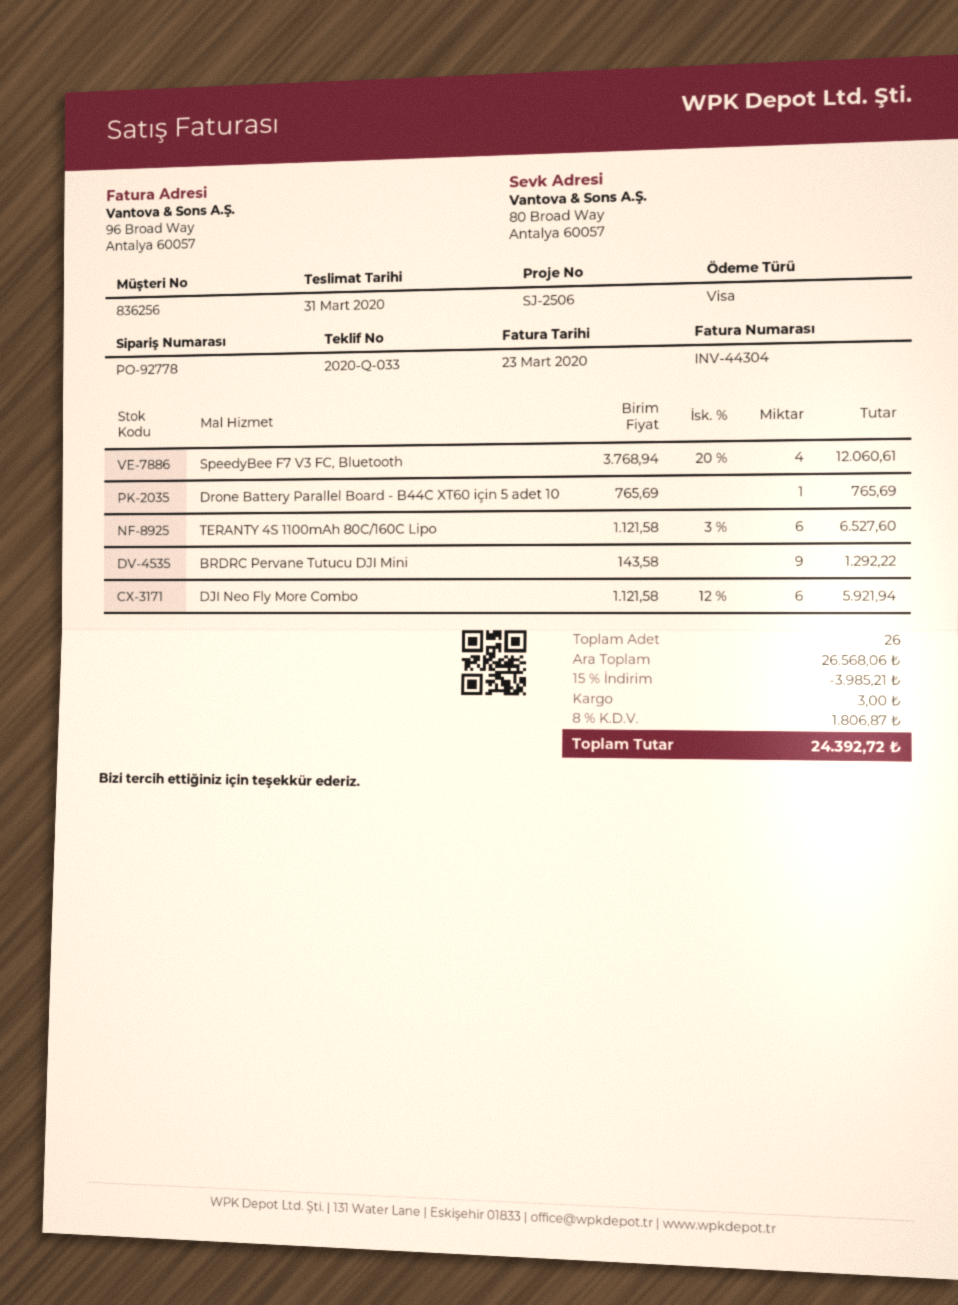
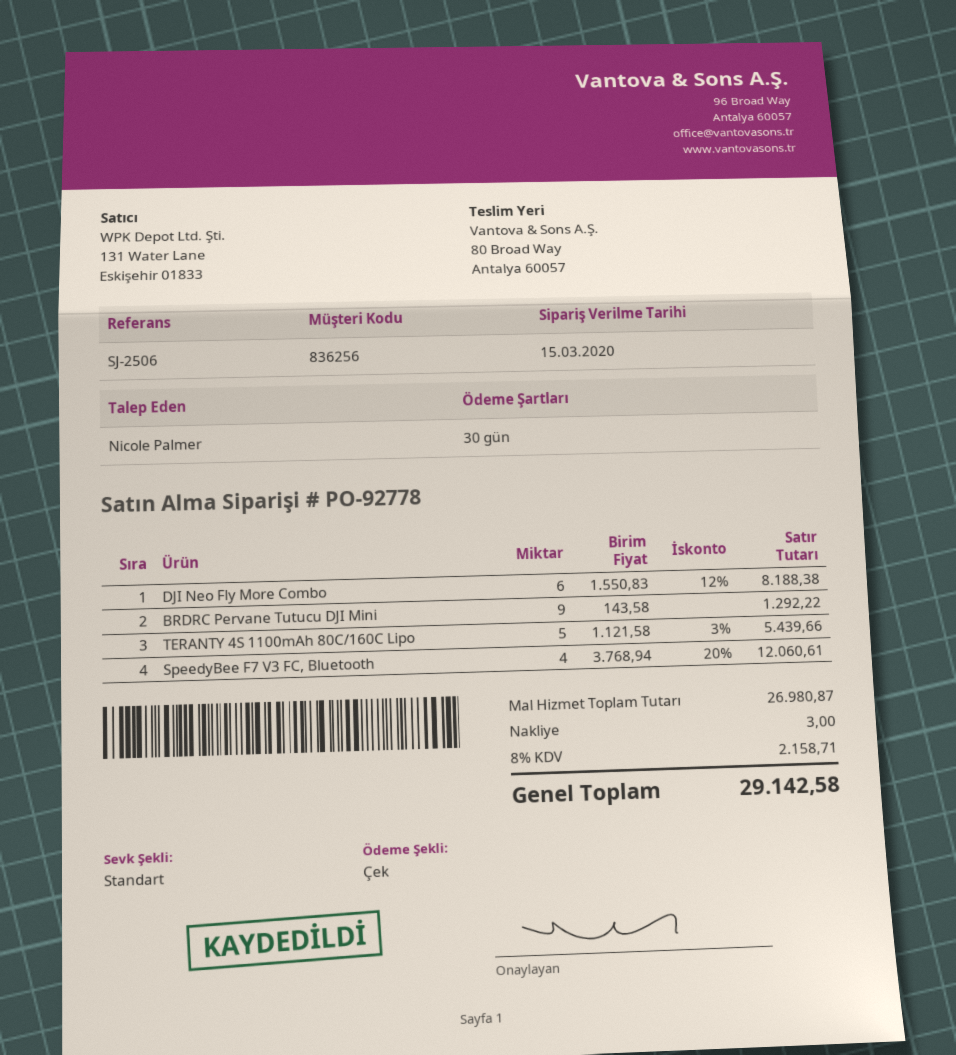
payment method: Visa -> cheque
Drone Battery Parallel Board - B44C XT60 için 5 adet 10: 1 x 765.69 = 765.69 -> none
TERANTY 4S 1100mAh 80C/160C Lipo: 6 x 1121.58 - 3% = 6527.60 -> 5 x 1121.58 - 3% = 5439.66
DJI Neo Fly More Combo: 6 x 1121.58 - 12% = 5921.94 -> 6 x 1550.83 - 12% = 8188.38
subtotal: 26568.06 -> 26980.87
discount: 15% = 3985.21 -> none
tax: 8% = 1806.87 -> 8% = 2158.71
total: 24392.72 -> 29142.58

